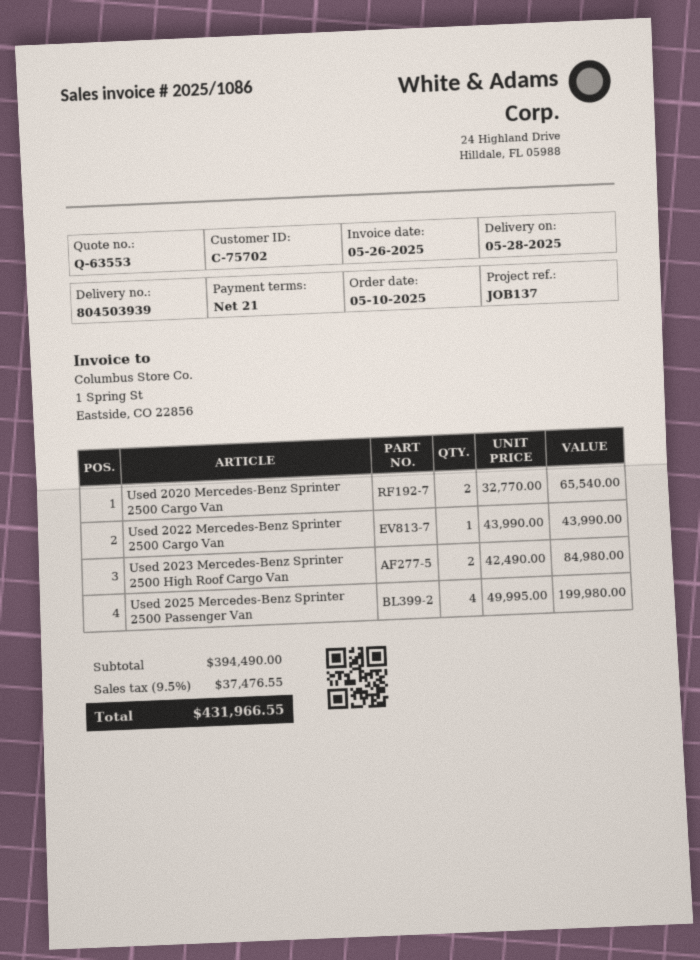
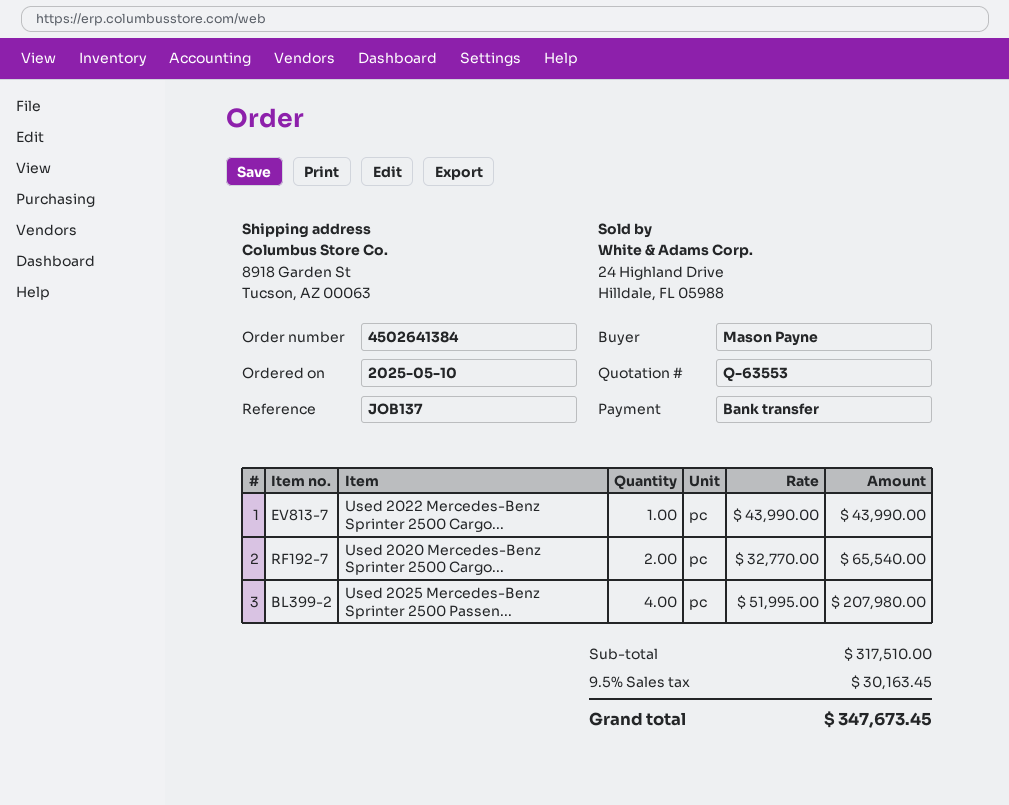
Used 2023 Mercedes-Benz Sprinter 2500 High Roof Cargo Van: 2 x 42490.00 = 84980.00 -> none
Used 2025 Mercedes-Benz Sprinter 2500 Passenger Van: 4 x 49995.00 = 199980.00 -> 4 x 51995.00 = 207980.00
subtotal: 394490.00 -> 317510.00
tax: 9.5% = 37476.55 -> 9.5% = 30163.45
total: 431966.55 -> 347673.45

